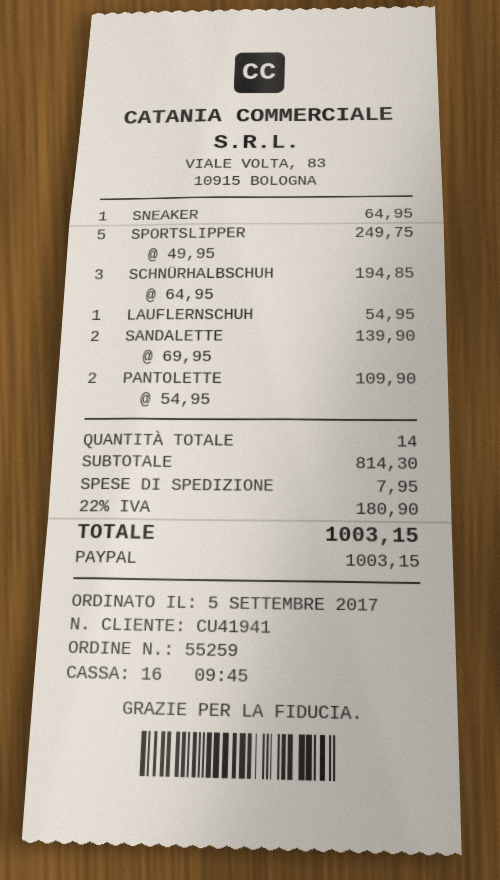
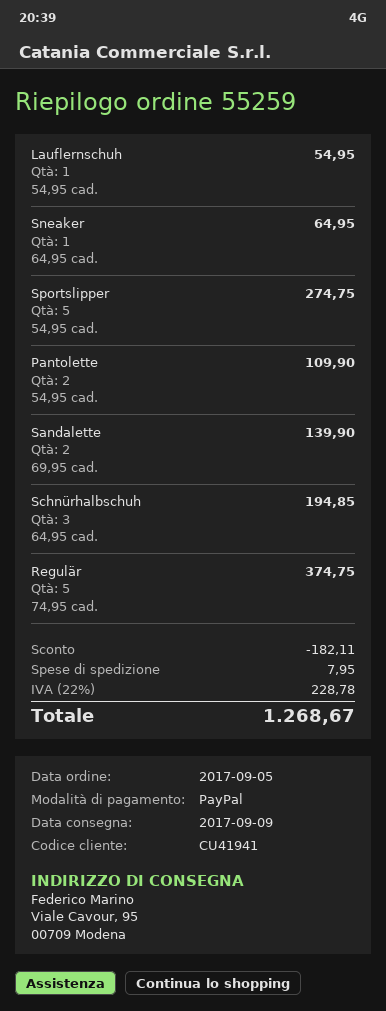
SPORTSLIPPER: 5 x 49.95 = 249.75 -> 5 x 54.95 = 274.75
Regulär: none -> 5 x 74.95 = 374.75
discount: none -> 182.11
tax: 22% = 180.90 -> 22% = 228.78
total: 1003.15 -> 1268.67

